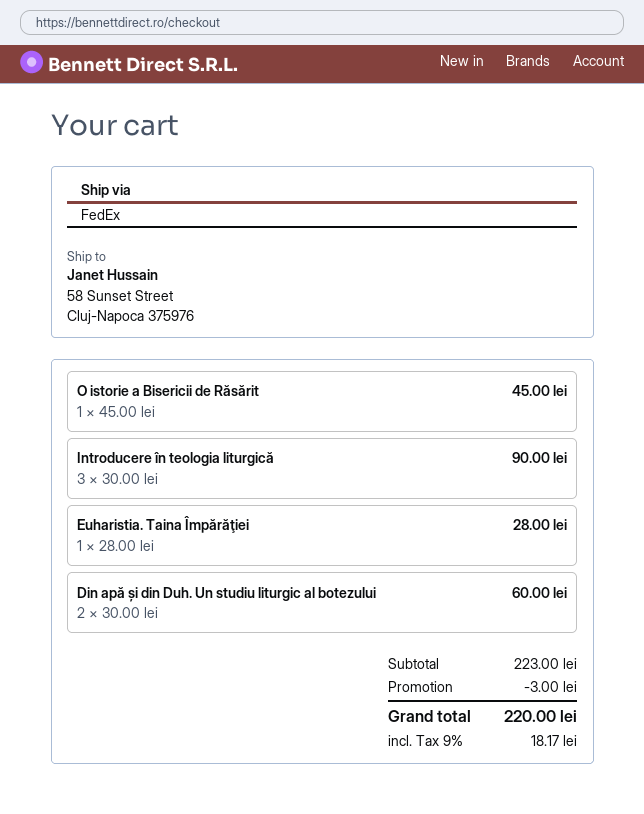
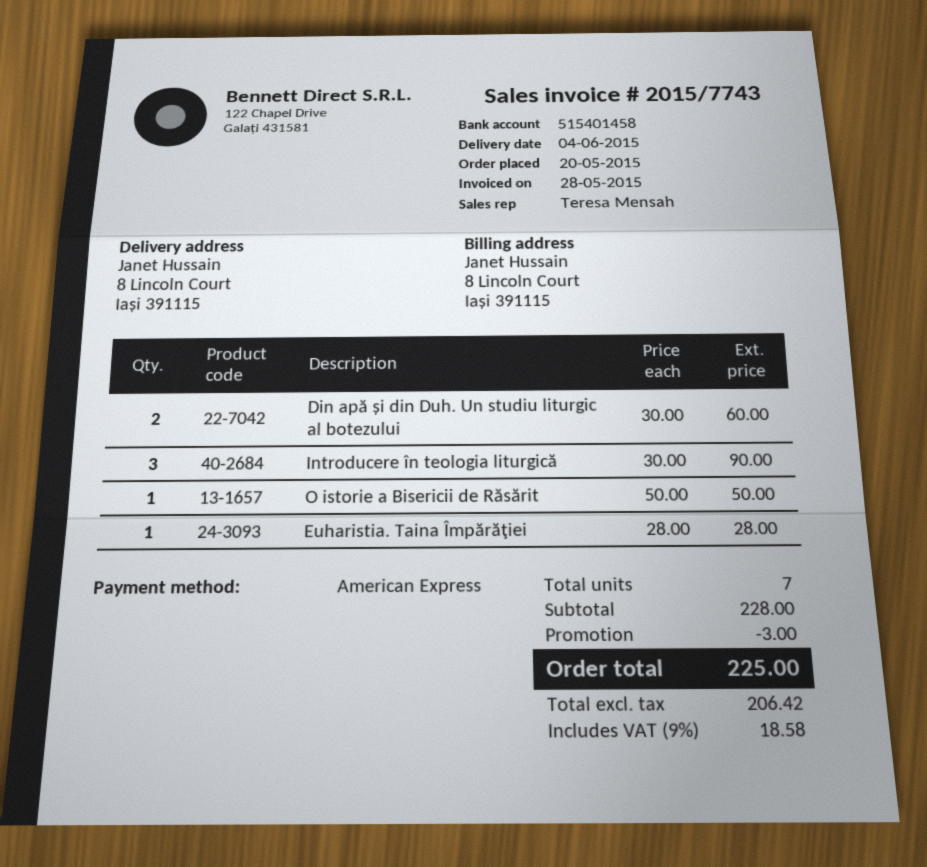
ship to: 58 Sunset Street, Cluj-Napoca 375976 -> 8 Lincoln Court, Iași 391115
O istorie a Bisericii de Răsărit: 1 x 45.00 = 45.00 -> 1 x 50.00 = 50.00
subtotal: 223.00 -> 228.00
tax: 9% = 18.17 -> 9% = 18.58
total: 220.00 -> 225.00

